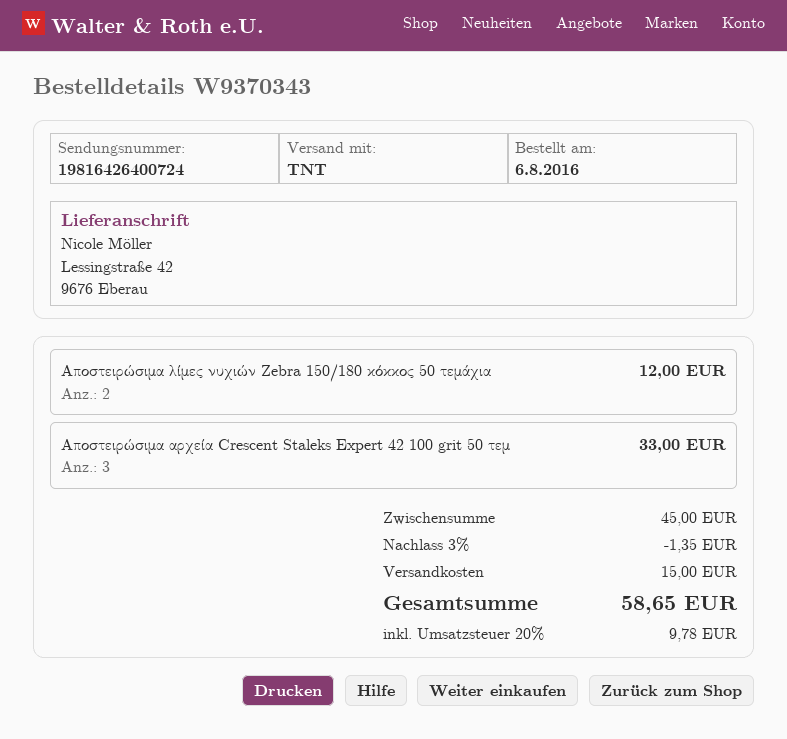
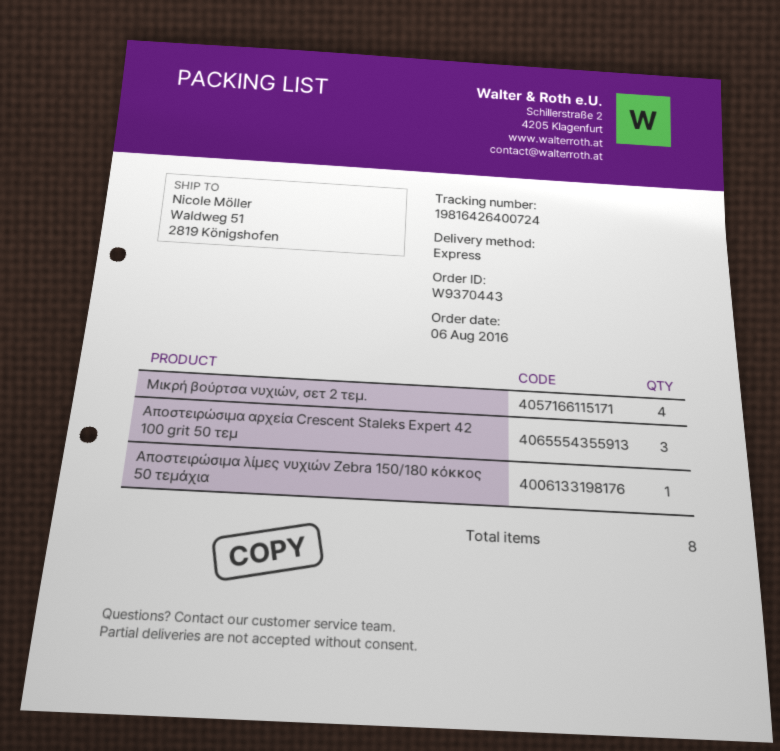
order number: W9370343 -> W9370443
shipping method: TNT -> express
ship to: Lessingstraße 42, 9676 Eberau -> Waldweg 51, 2819 Königshofen
Αποστειρώσιμα λίμες νυχιών Zebra 150/180 κόκκος 50 τεμάχια: 2 -> 1
Μικρή βούρτσα νυχιών, σετ 2 τεμ.: none -> 4

